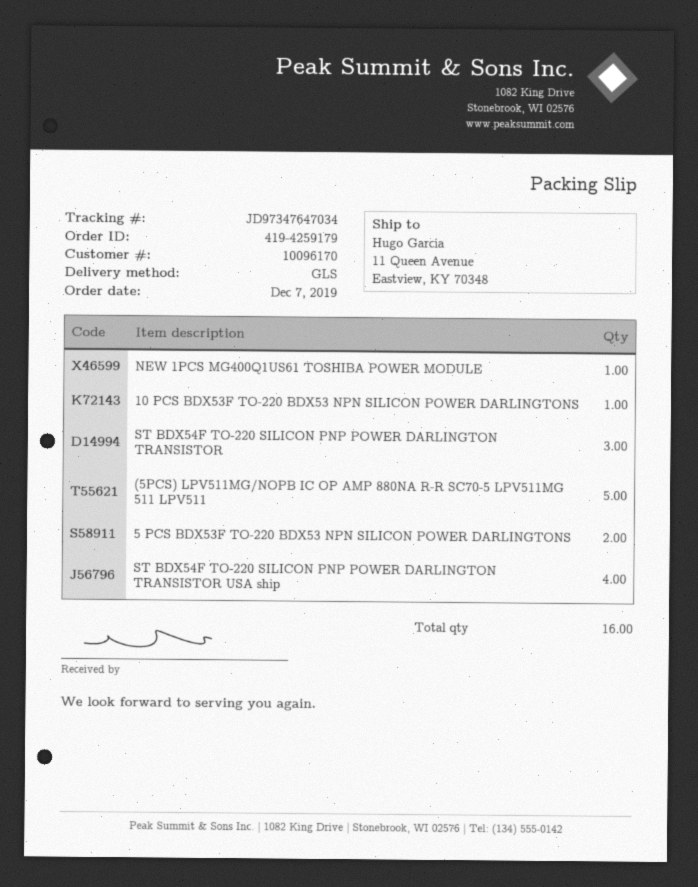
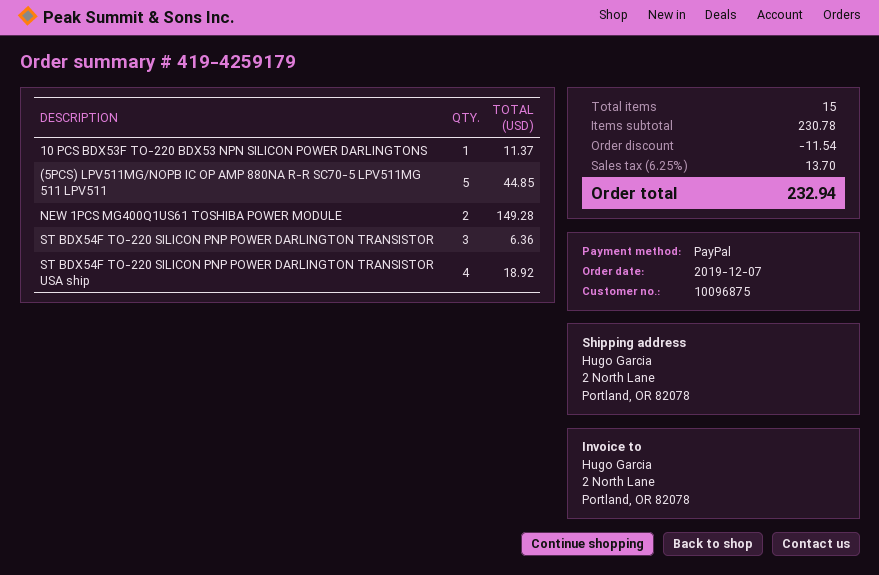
customer number: 10096170 -> 10096875
ship to: 11 Queen Avenue, Eastview, KY 70348 -> 2 North Lane, Portland, OR 82078
NEW 1PCS MG400Q1US61 TOSHIBA POWER MODULE: 1 -> 2
5 PCS BDX53F TO-220 BDX53 NPN SILICON POWER DARLINGTONS: 2 -> none
total quantity: 16 -> 15

